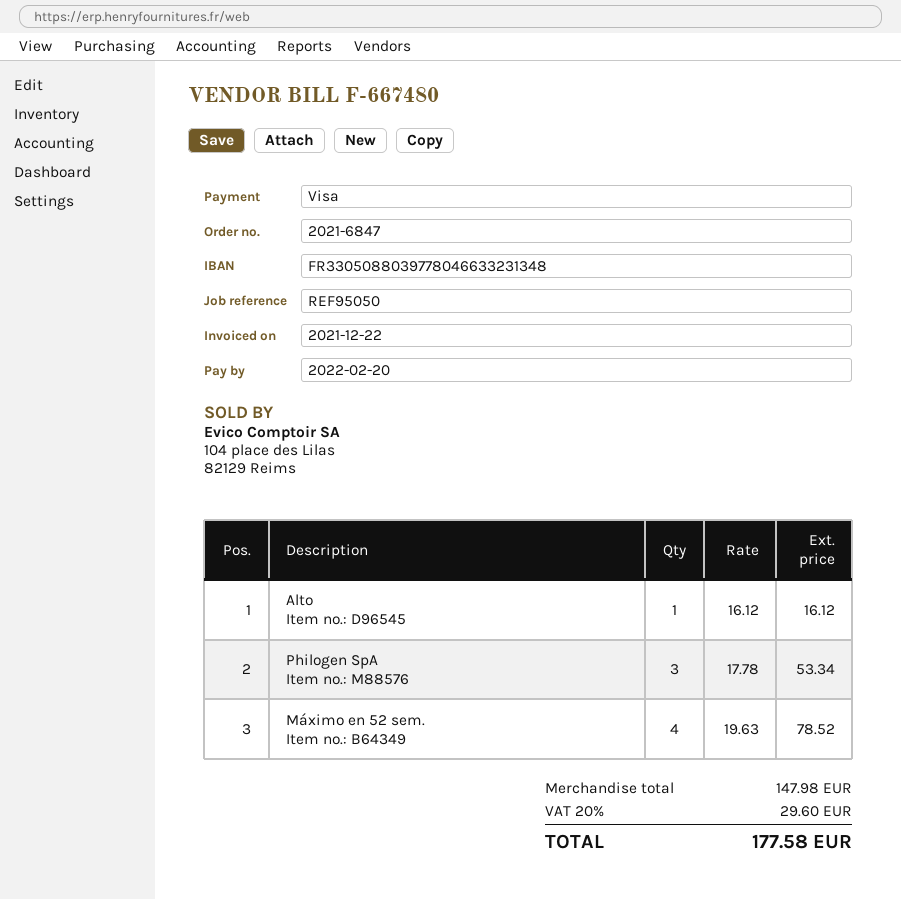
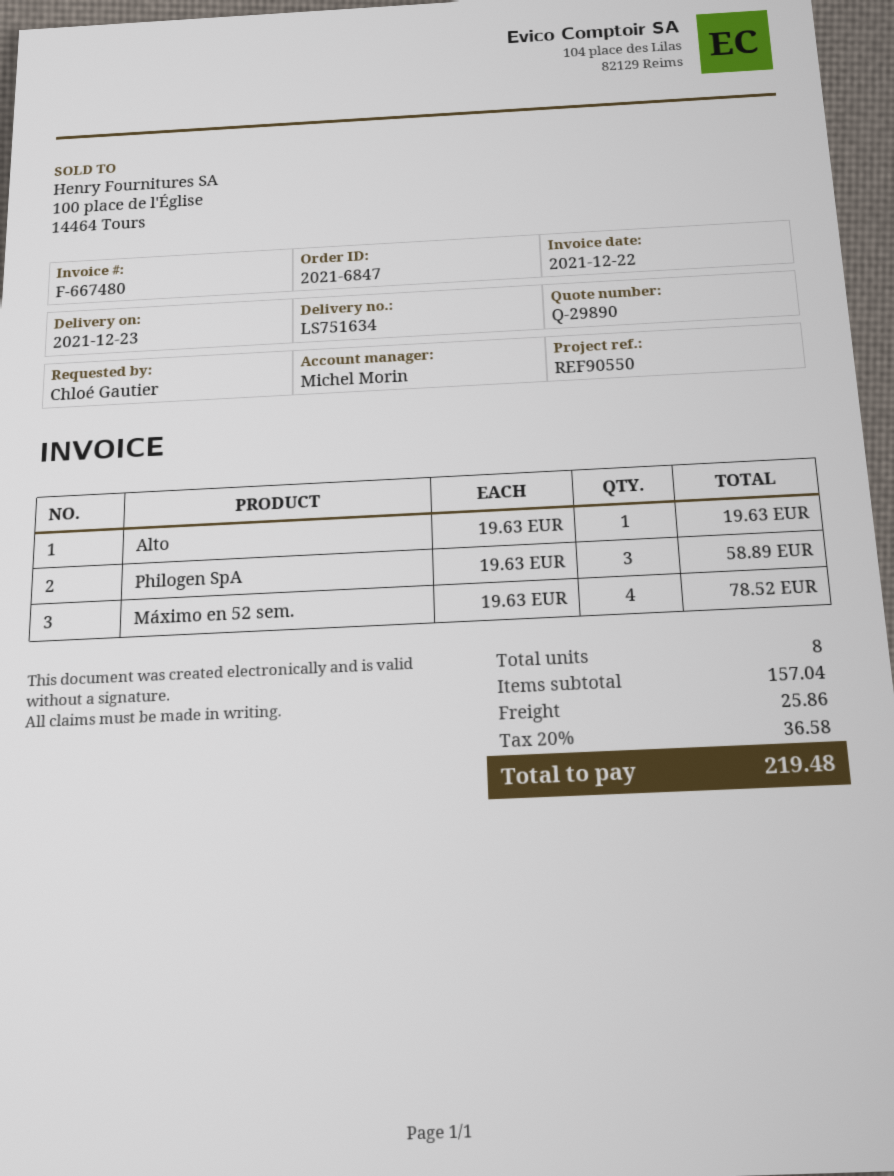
reference: REF95050 -> REF90550
Alto: 1 x 16.12 = 16.12 -> 1 x 19.63 = 19.63
Philogen SpA: 3 x 17.78 = 53.34 -> 3 x 19.63 = 58.89
subtotal: 147.98 -> 157.04
shipping: none -> 25.86
tax: 20% = 29.60 -> 20% = 36.58
total: 177.58 -> 219.48

